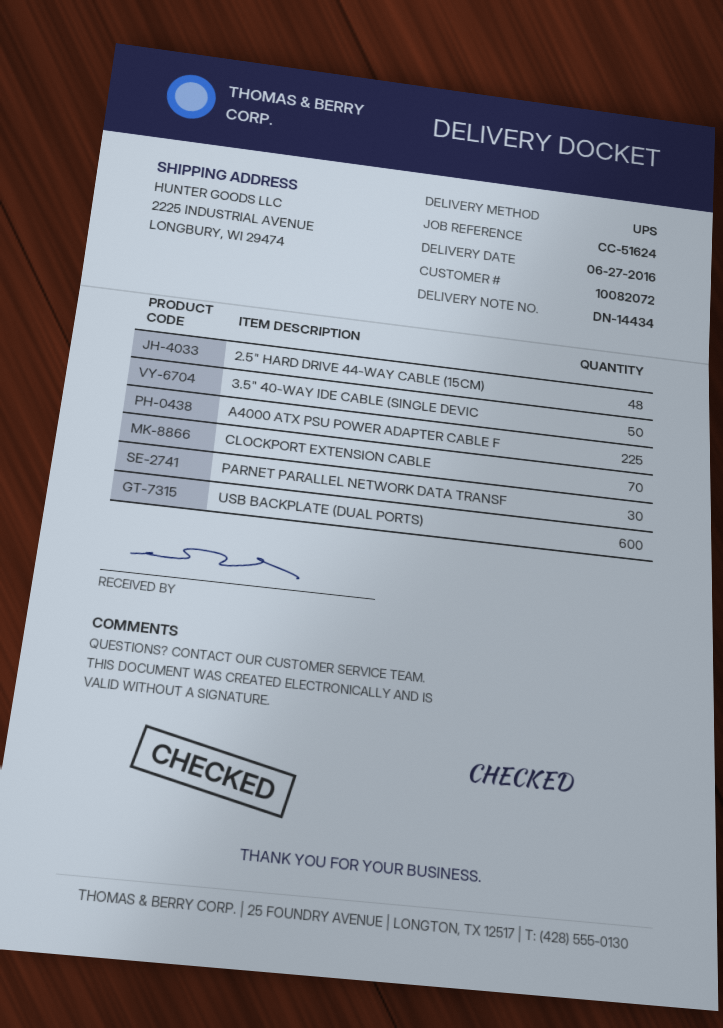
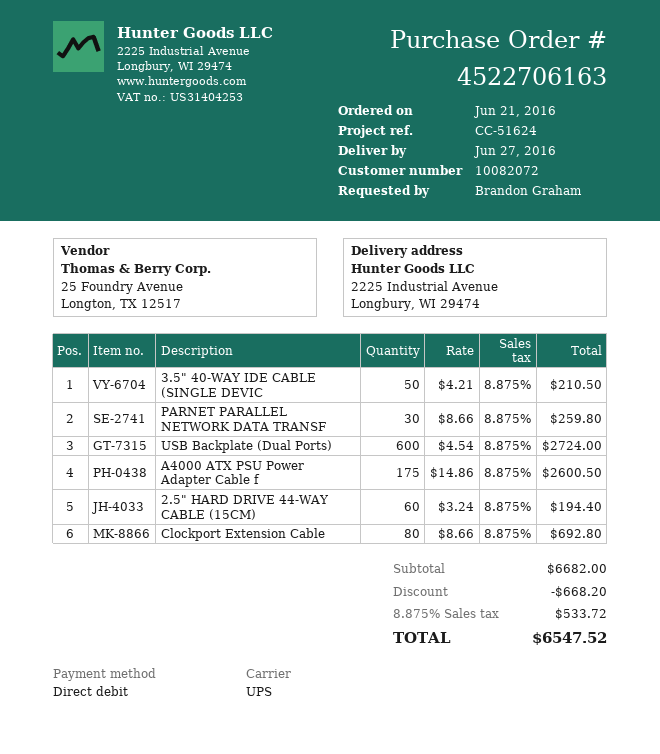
2.5" HARD DRIVE 44-WAY CABLE (15CM): 48 -> 60
A4000 ATX PSU POWER ADAPTER CABLE F: 225 -> 175
CLOCKPORT EXTENSION CABLE: 70 -> 80

